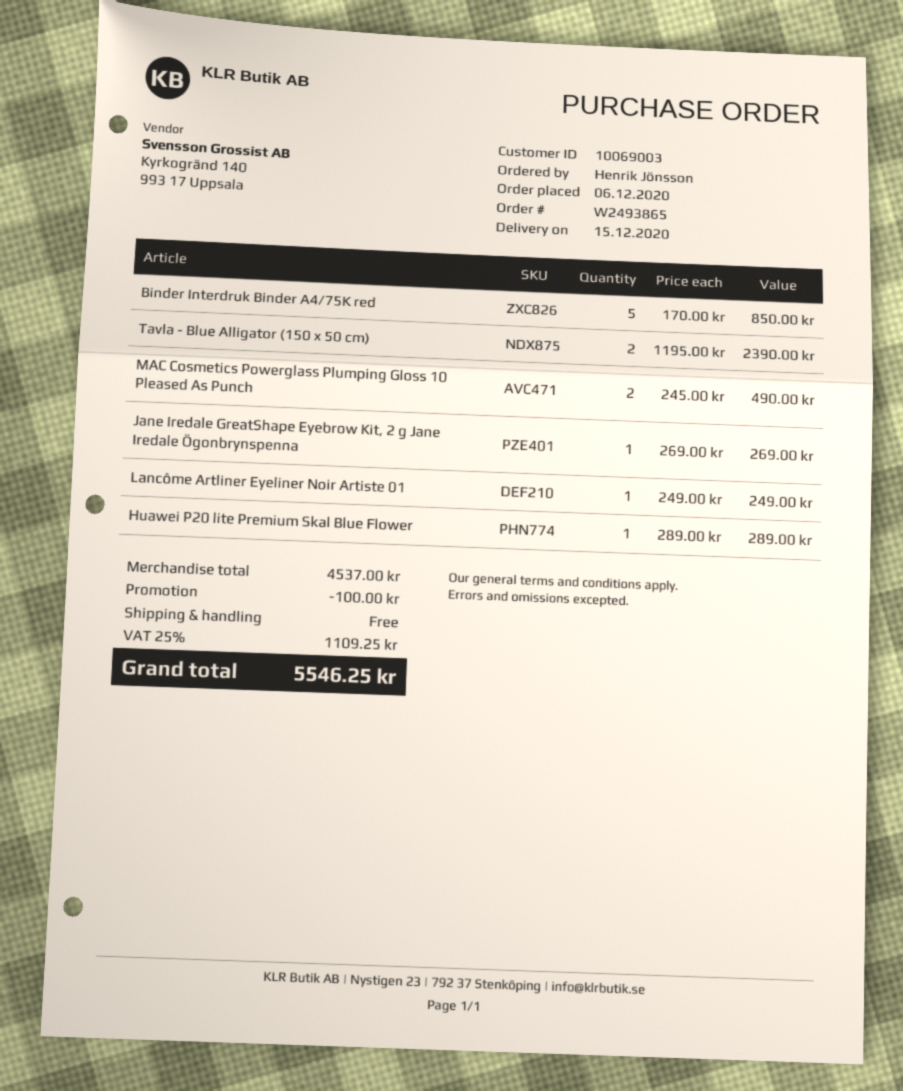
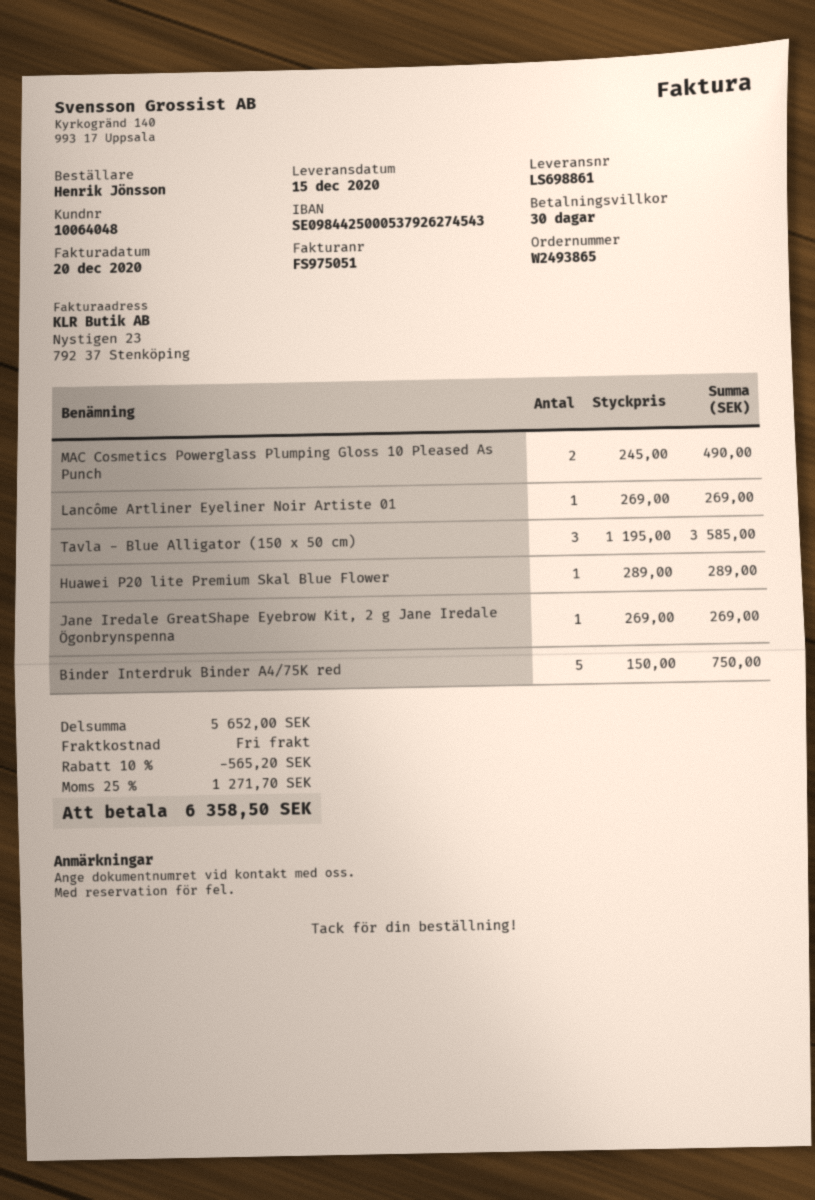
customer number: 10069003 -> 10064048
Binder Interdruk Binder A4/75K red: 5 x 170.00 = 850.00 -> 5 x 150.00 = 750.00
Tavla - Blue Alligator (150 x 50 cm): 2 x 1195.00 = 2390.00 -> 3 x 1195.00 = 3585.00
Lancôme Artliner Eyeliner Noir Artiste 01: 1 x 249.00 = 249.00 -> 1 x 269.00 = 269.00
subtotal: 4537.00 -> 5652.00
discount: 100.00 -> 565.20
tax: 25% = 1109.25 -> 25% = 1271.70
total: 5546.25 -> 6358.50

